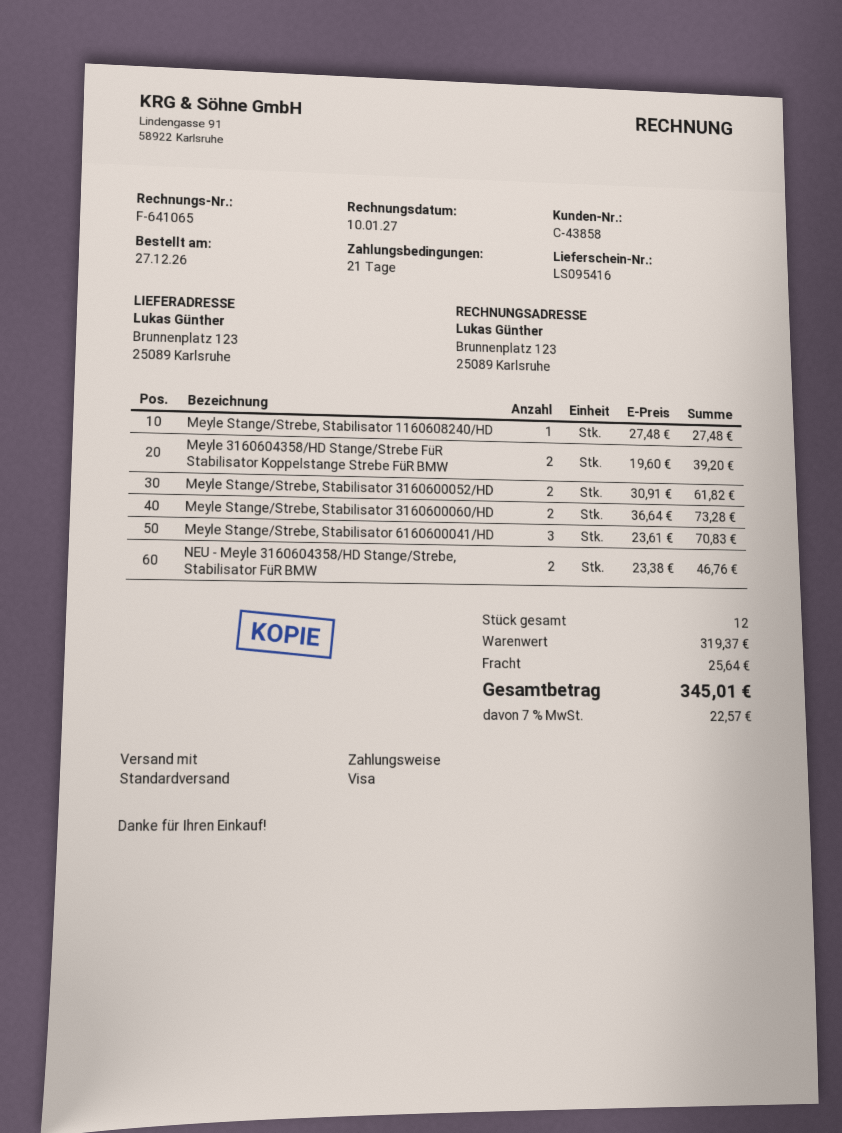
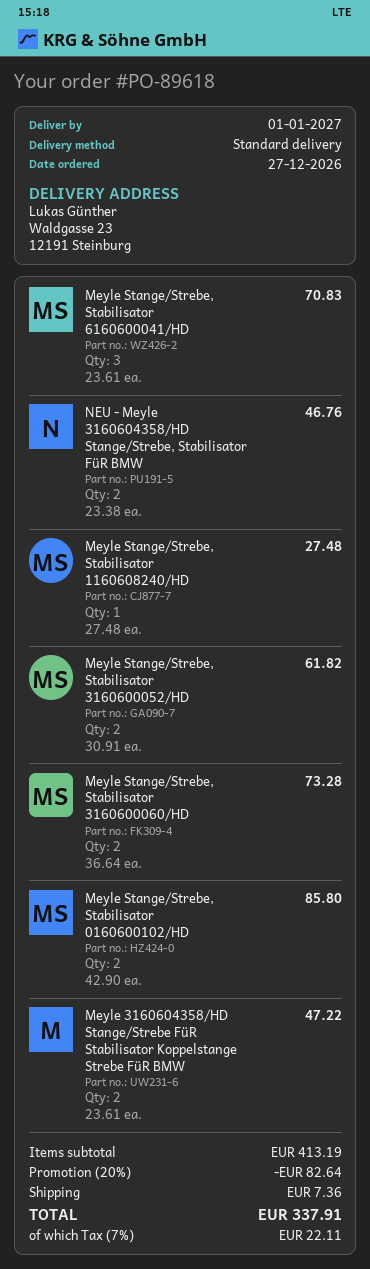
ship to: Brunnenplatz 123, 25089 Karlsruhe -> Waldgasse 23, 12191 Steinburg
Meyle 3160604358/HD Stange/Strebe FüR Stabilisator Koppelstange Strebe FüR BMW: 2 x 19.60 = 39.20 -> 2 x 23.61 = 47.22
Meyle Stange/Strebe, Stabilisator 0160600102/HD: none -> 2 x 42.90 = 85.80
subtotal: 319.37 -> 413.19
discount: none -> 20% = 82.64
shipping: 25.64 -> 7.36
tax: 7% = 22.57 -> 7% = 22.11
total: 345.01 -> 337.91

